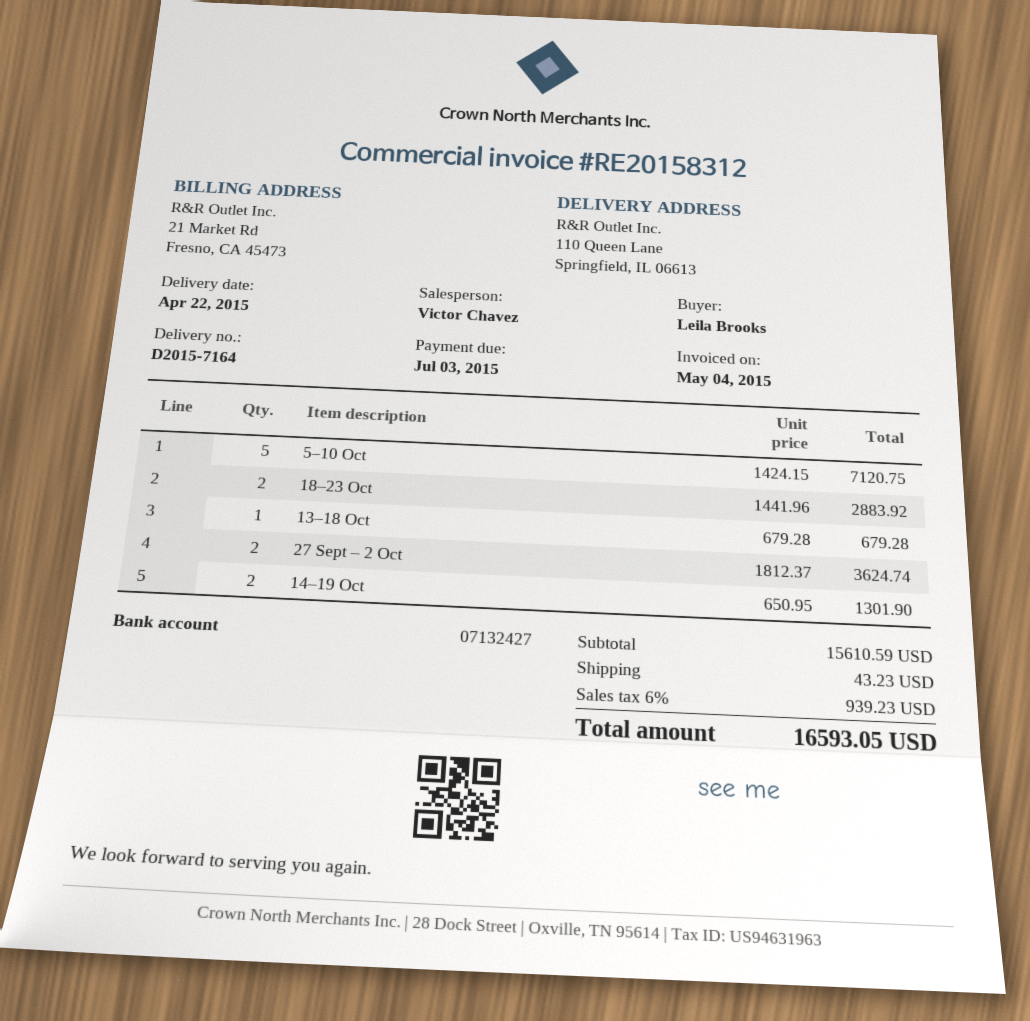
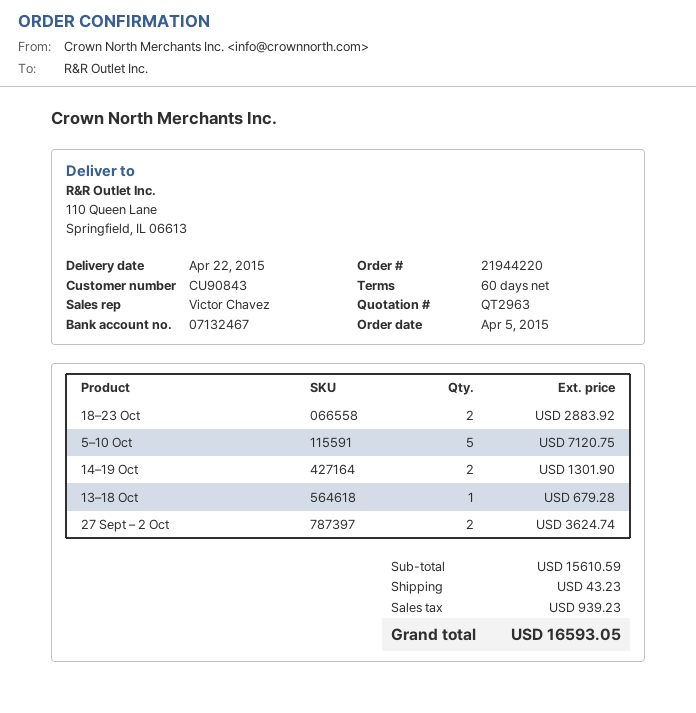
bank account: 07132427 -> 07132467

